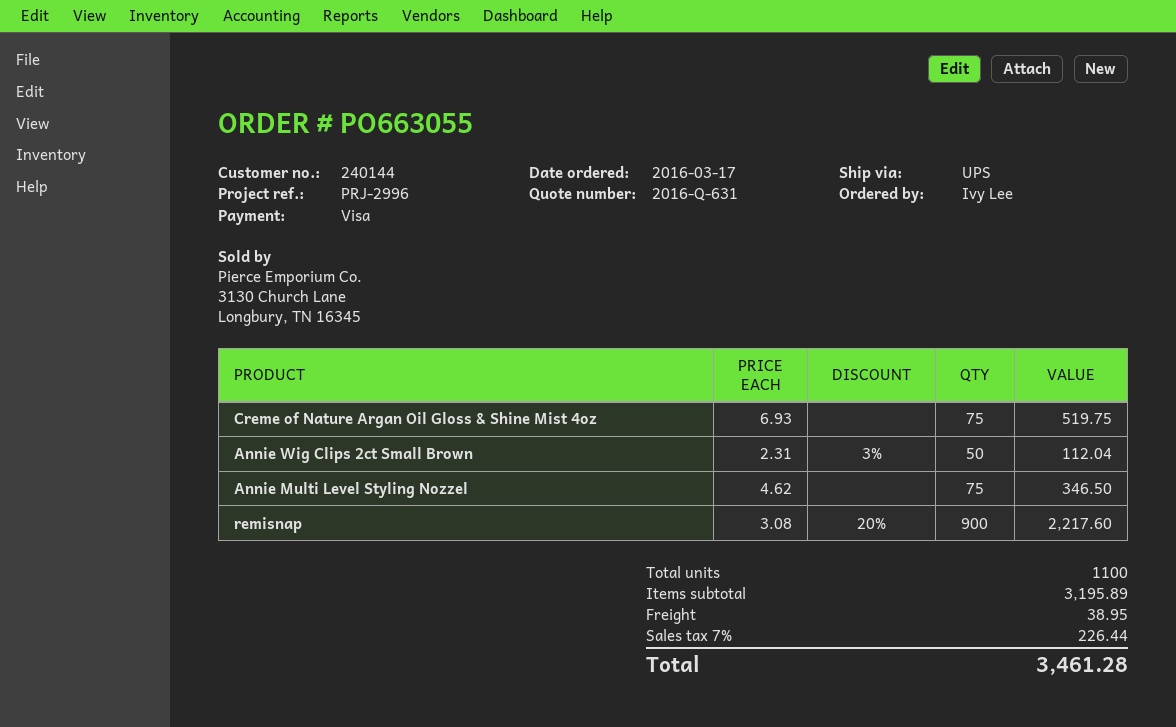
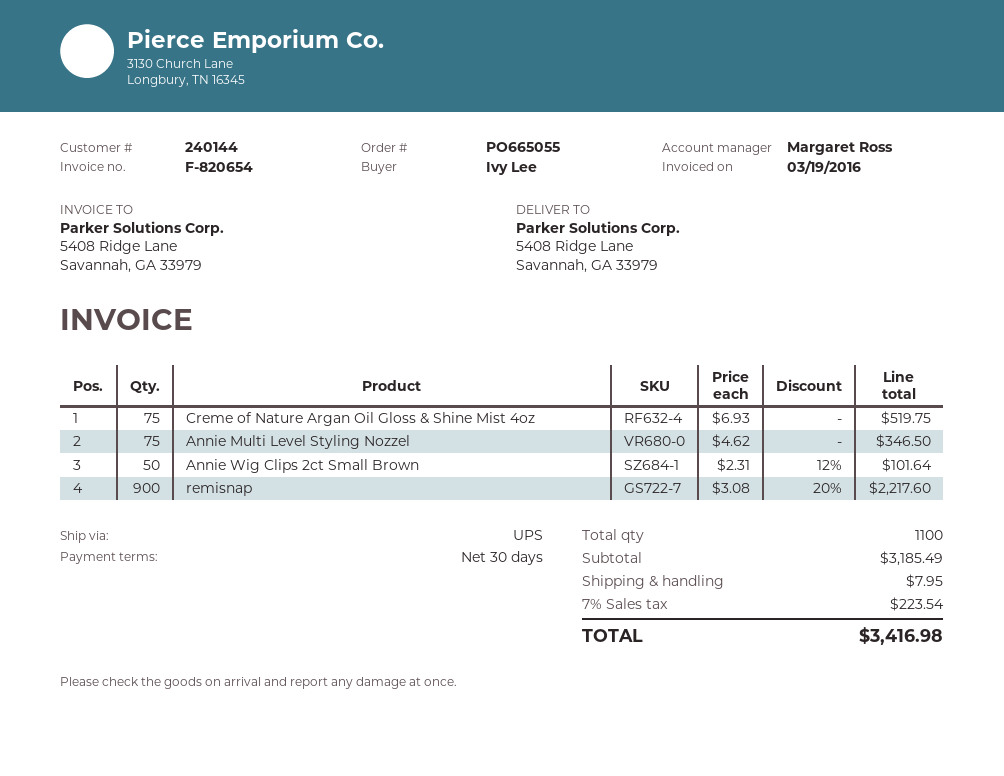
order number: PO663055 -> PO665055
Annie Wig Clips 2ct Small Brown: 50 x 2.31 - 3% = 112.04 -> 50 x 2.31 - 12% = 101.64
subtotal: 3195.89 -> 3185.49
shipping: 38.95 -> 7.95
tax: 7% = 226.44 -> 7% = 223.54
total: 3461.28 -> 3416.98

